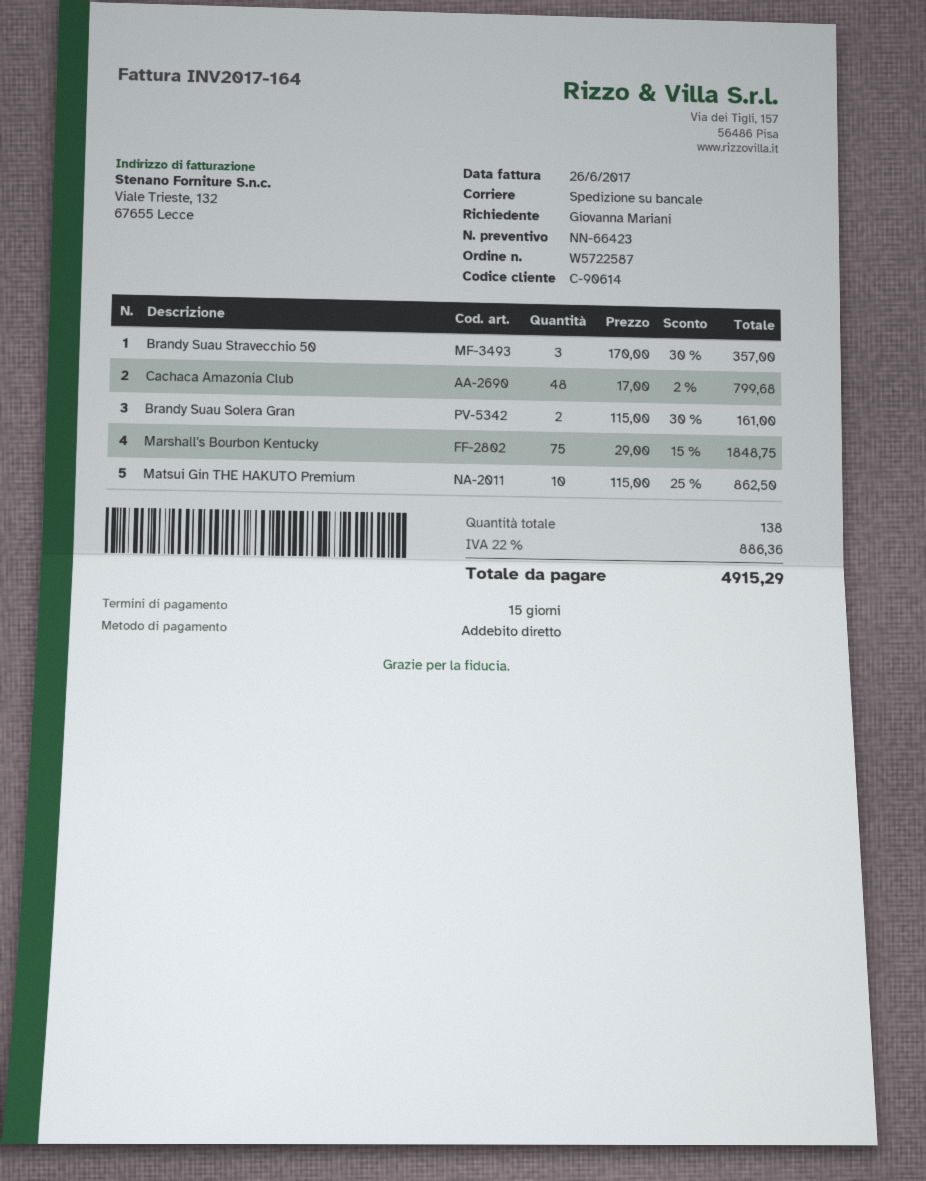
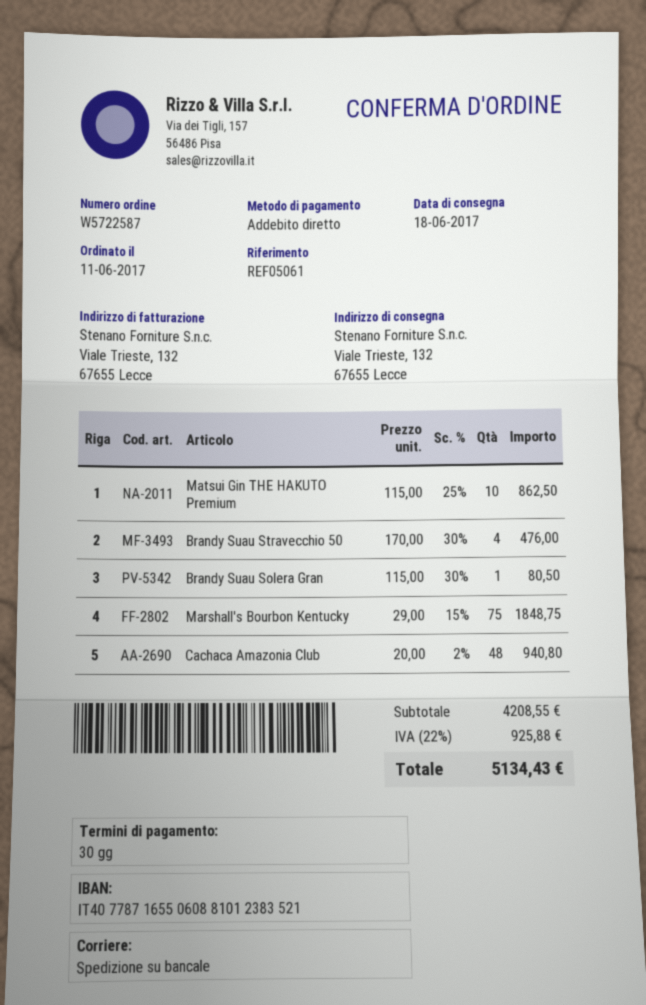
payment terms: 15 days -> 30 days
Brandy Suau Stravecchio 50: 3 x 170.00 - 30% = 357.00 -> 4 x 170.00 - 30% = 476.00
Cachaca Amazonia Club: 48 x 17.00 - 2% = 799.68 -> 48 x 20.00 - 2% = 940.80
Brandy Suau Solera Gran: 2 x 115.00 - 30% = 161.00 -> 1 x 115.00 - 30% = 80.50
tax: 22% = 886.36 -> 22% = 925.88
total: 4915.29 -> 5134.43

